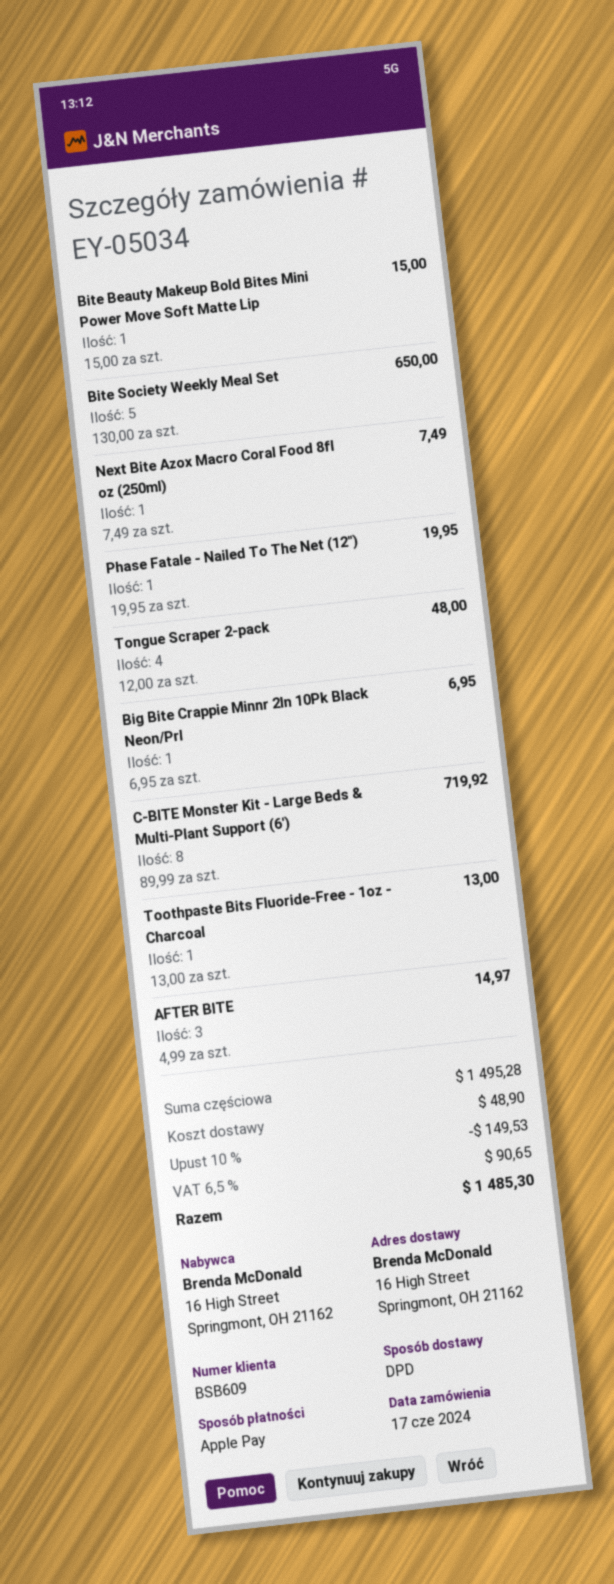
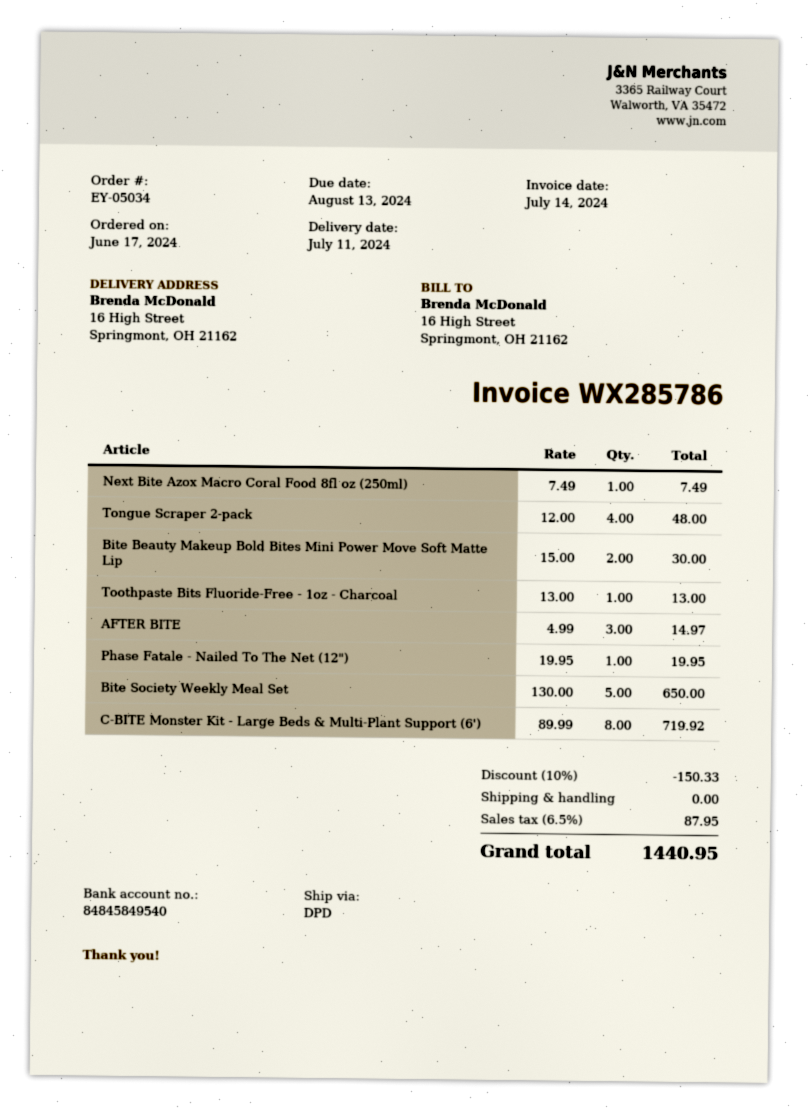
Bite Beauty Makeup Bold Bites Mini Power Move Soft Matte Lip: 1 x 15.00 = 15.00 -> 2 x 15.00 = 30.00
Big Bite Crappie Minnr 2In 10Pk Black Neon/Prl: 1 x 6.95 = 6.95 -> none
discount: 10% = 149.53 -> 10% = 150.33
shipping: 48.90 -> 0.00
tax: 6.5% = 90.65 -> 6.5% = 87.95
total: 1485.30 -> 1440.95

